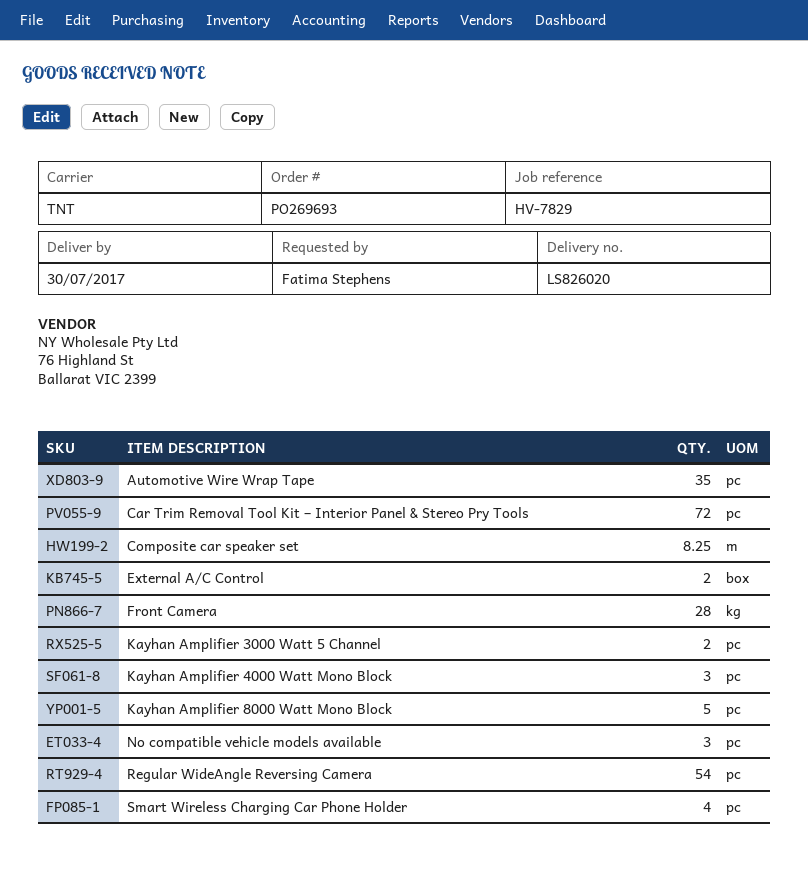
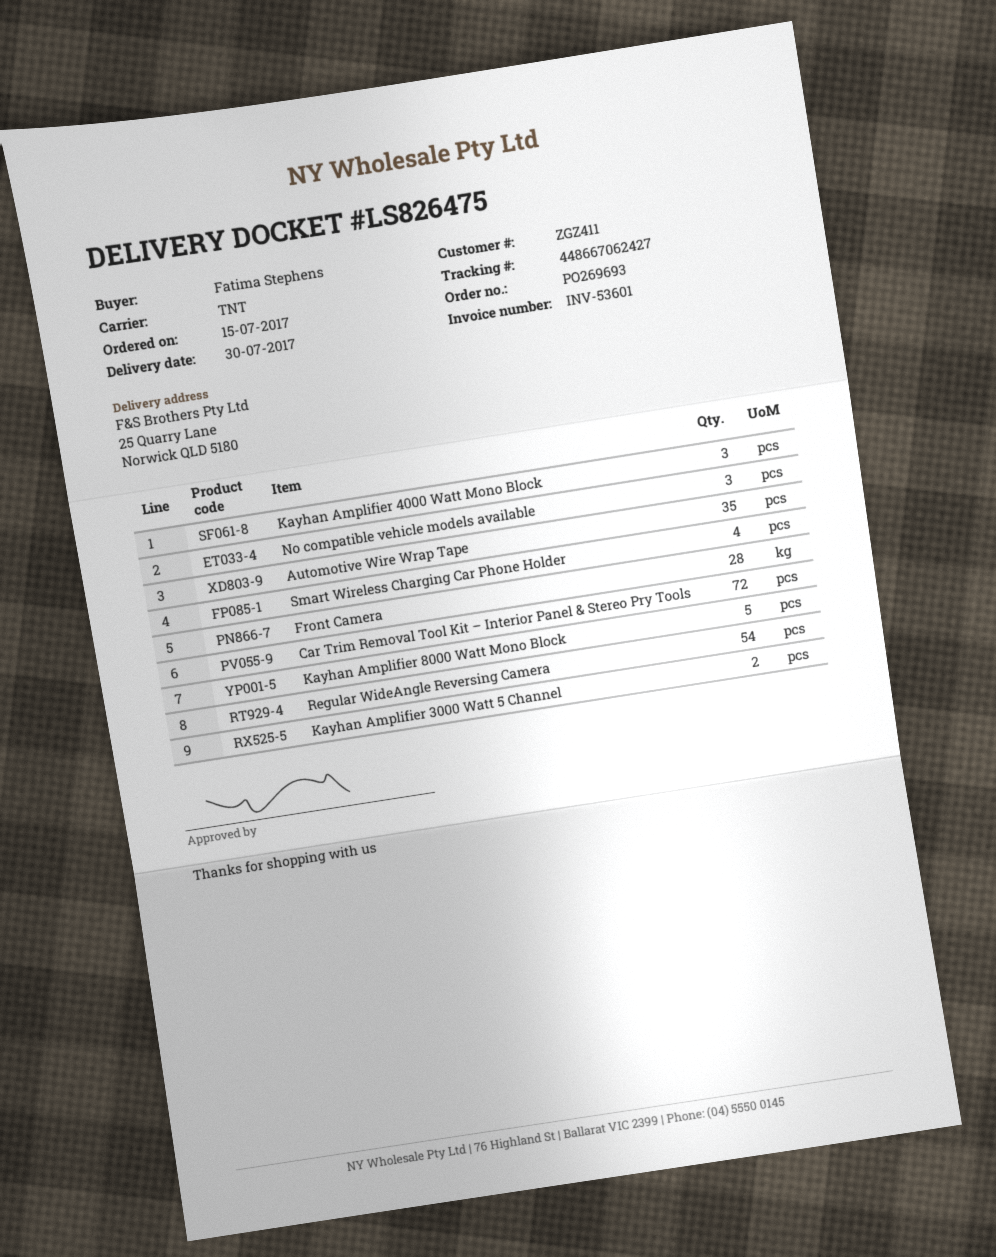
delivery note number: LS826020 -> LS826475
Composite car speaker set: 8.25 -> none
External A/C Control: 2 -> none

